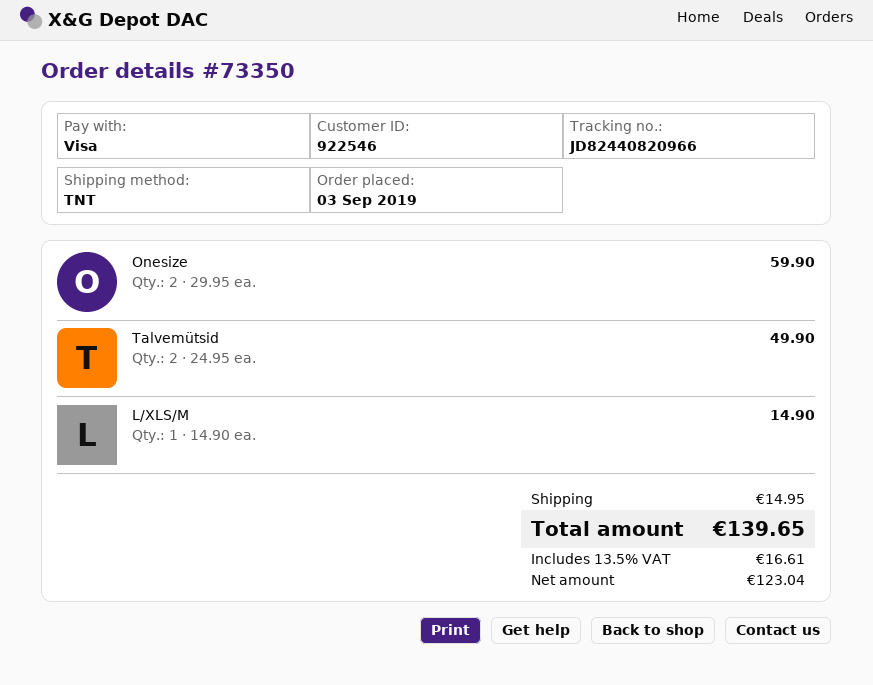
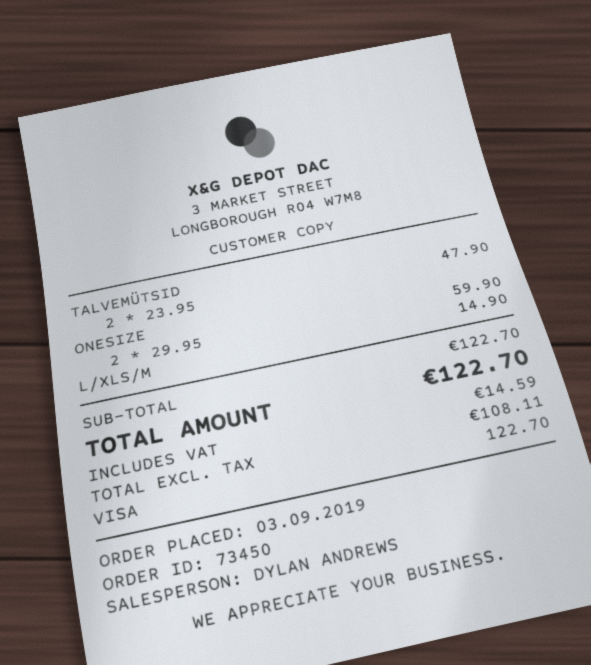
order number: 73350 -> 73450
Talvemütsid: 2 x 24.95 = 49.90 -> 2 x 23.95 = 47.90
shipping: 14.95 -> none
net: 123.04 -> 108.11
tax: 16.61 -> 14.59
total: 139.65 -> 122.70

